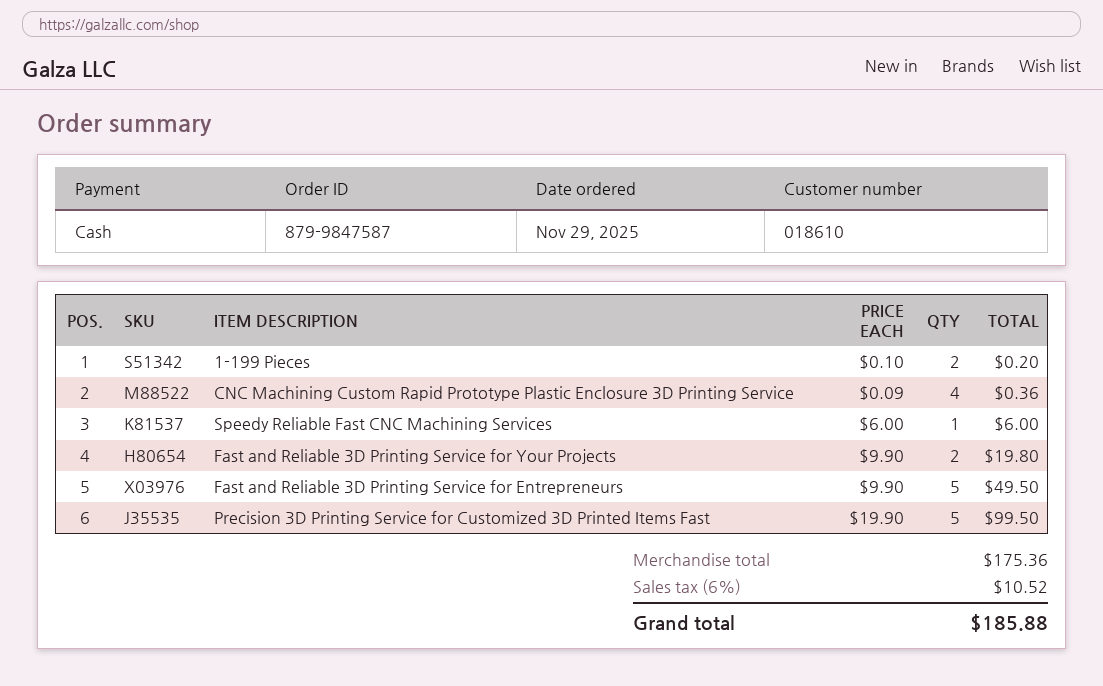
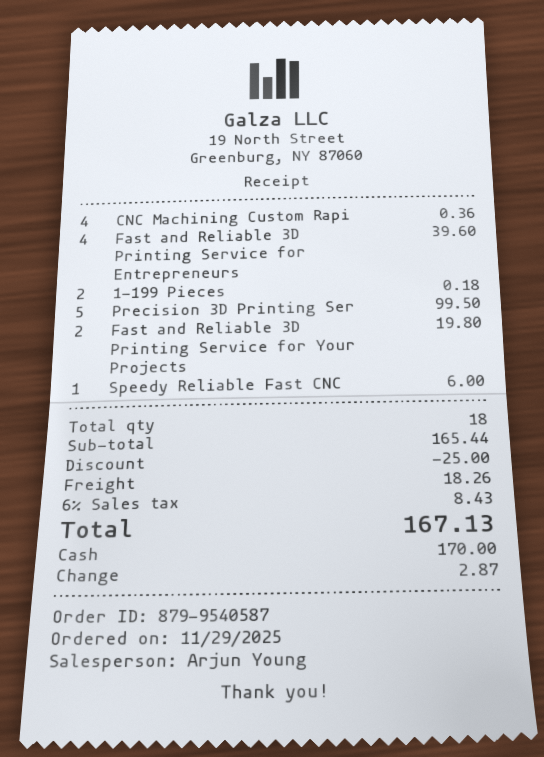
order number: 879-9847587 -> 879-9540587
1-199 Pieces: 2 for 0.20 -> 2 for 0.18
Fast and Reliable 3D Printing Service for Entrepreneurs: 5 for 49.50 -> 4 for 39.60
subtotal: 175.36 -> 165.44
discount: none -> 25.00
shipping: none -> 18.26
tax: 6% = 10.52 -> 6% = 8.43
total: 185.88 -> 167.13

